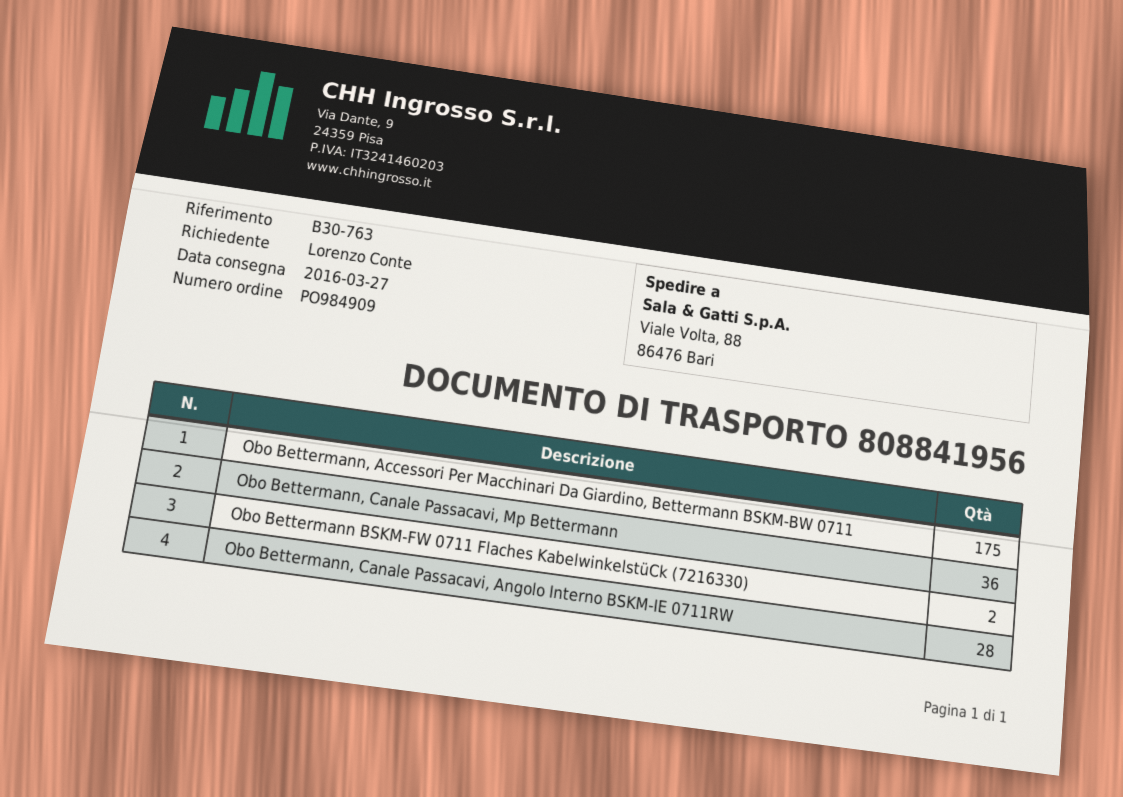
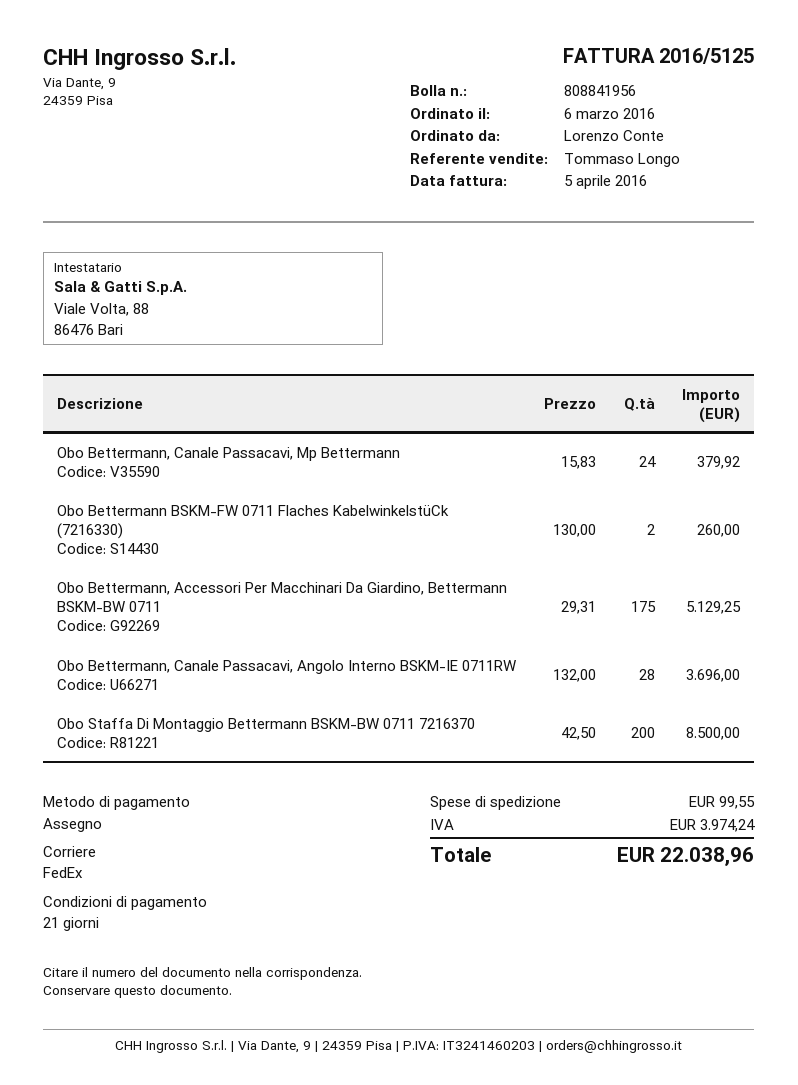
Obo Bettermann, Canale Passacavi, Mp Bettermann: 36 -> 24
Obo Staffa Di Montaggio Bettermann BSKM-BW 0711 7216370: none -> 200

